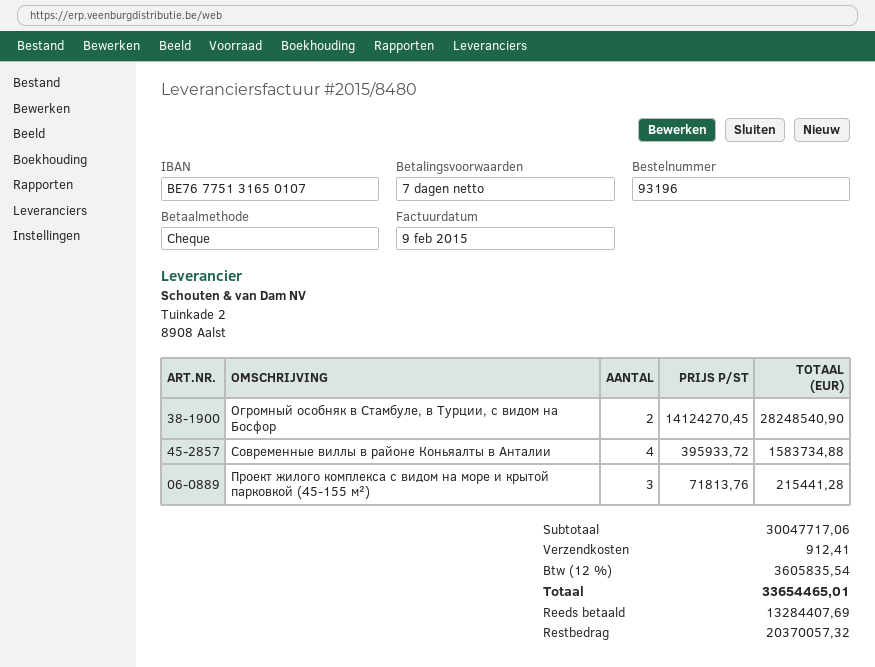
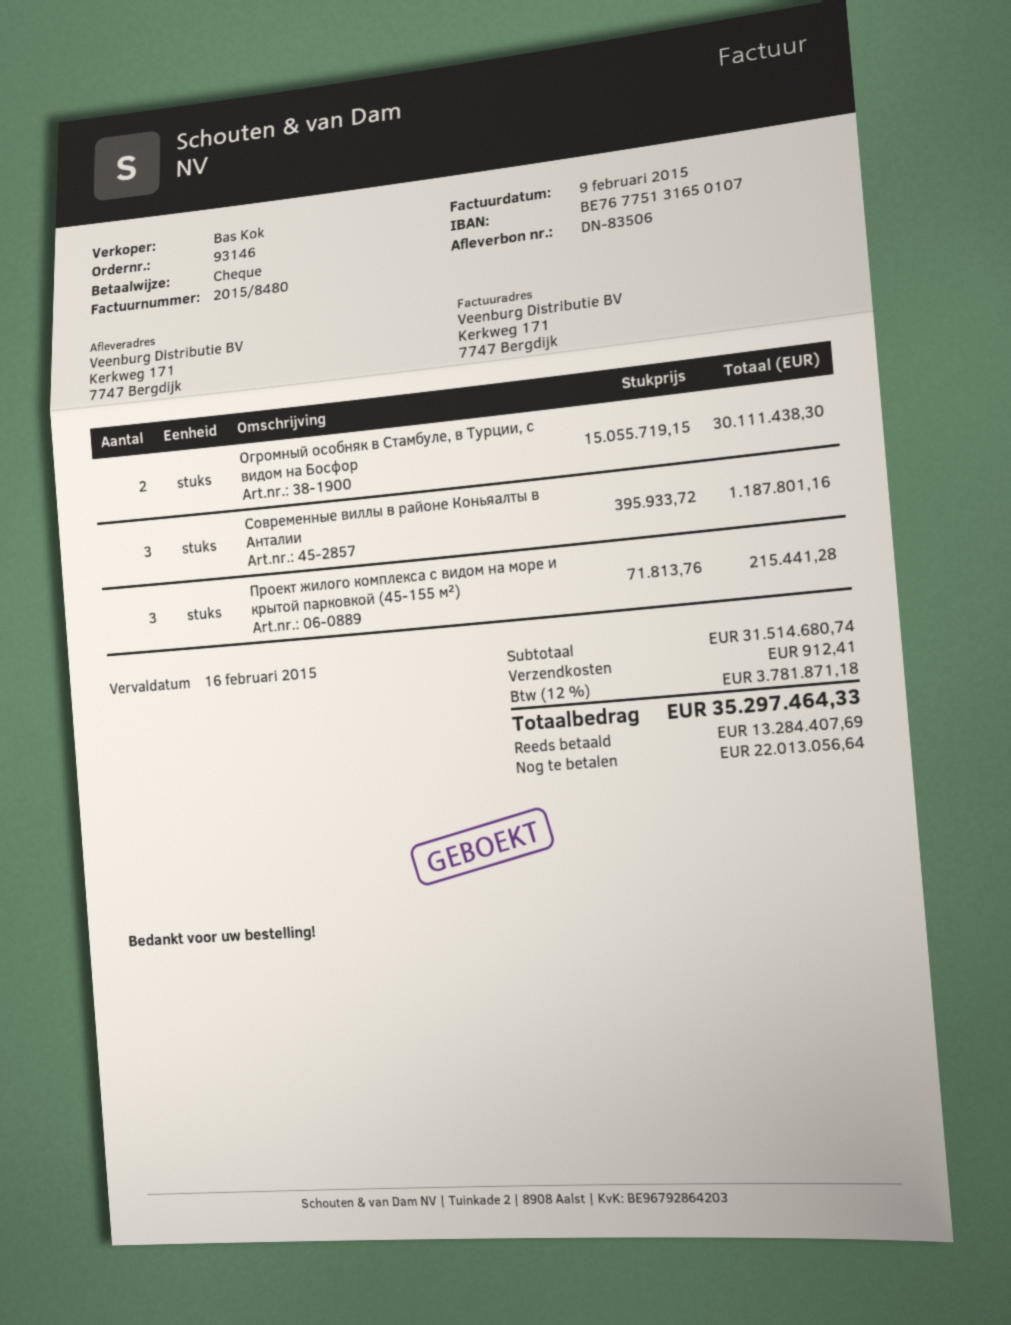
order number: 93196 -> 93146
Огромный особняк в Стамбуле, в Турции, с видом на Босфор: 2 x 14124270.45 = 28248540.90 -> 2 x 15055719.15 = 30111438.30
Современные виллы в районе Коньяалты в Анталии: 4 x 395933.72 = 1583734.88 -> 3 x 395933.72 = 1187801.16
subtotal: 30047717.06 -> 31514680.74
tax: 12% = 3605835.54 -> 12% = 3781871.18
total: 33654465.01 -> 35297464.33
balance: 20370057.32 -> 22013056.64

